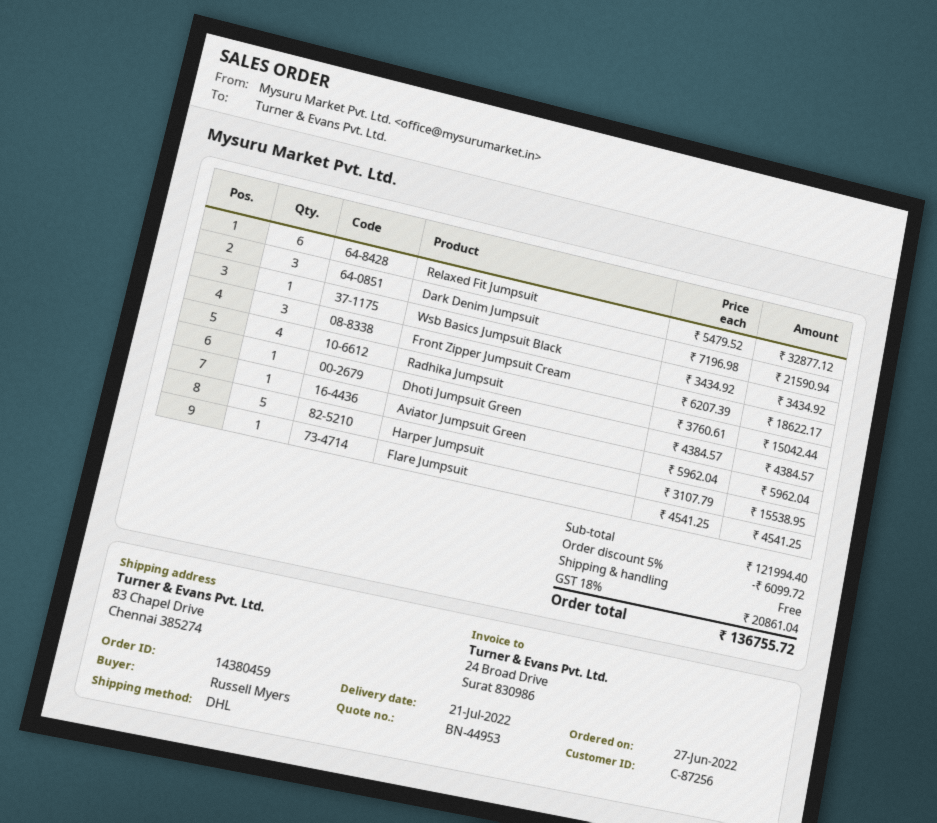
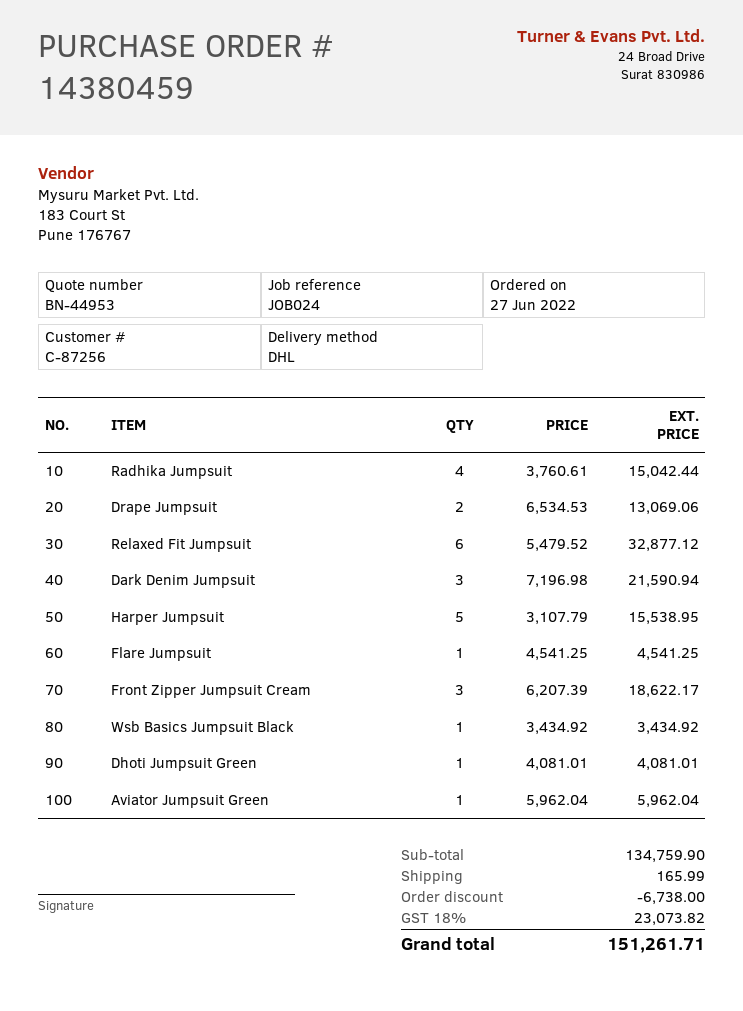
Dhoti Jumpsuit Green: 1 x 4384.57 = 4384.57 -> 1 x 4081.01 = 4081.01
Drape Jumpsuit: none -> 2 x 6534.53 = 13069.06
subtotal: 121994.40 -> 134759.90
discount: 6099.72 -> 6738.00
shipping: 0.00 -> 165.99
tax: 18% = 20861.04 -> 18% = 23073.82
total: 136755.72 -> 151261.71

